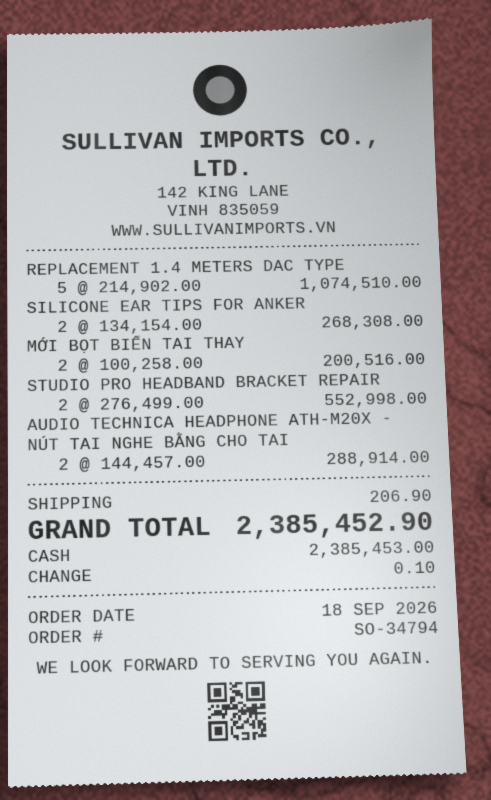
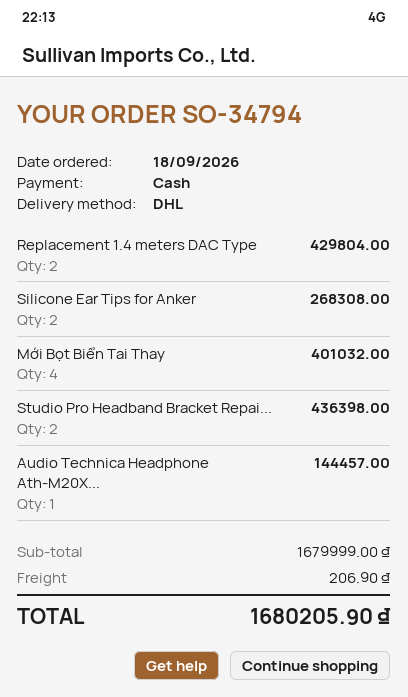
REPLACEMENT 1.4 METERS DAC TYPE: 5 for 1074510.00 -> 2 for 429804.00
MỚI BỌT BIỂN TAI THAY: 2 for 200516.00 -> 4 for 401032.00
STUDIO PRO HEADBAND BRACKET REPAIR: 2 for 552998.00 -> 2 for 436398.00
AUDIO TECHNICA HEADPHONE ATH-M20X - NÚT TAI NGHE BẰNG CHO TAI: 2 for 288914.00 -> 1 for 144457.00
total: 2385452.90 -> 1680205.90

